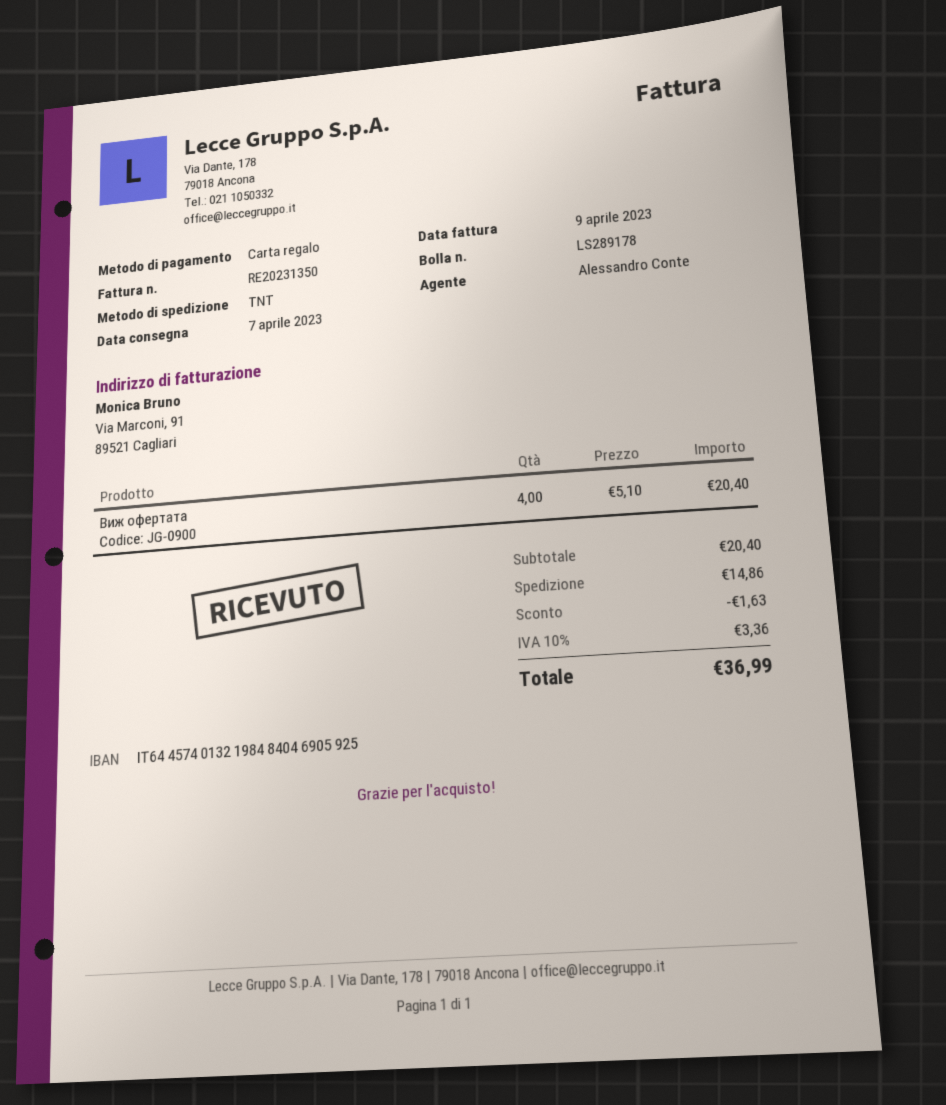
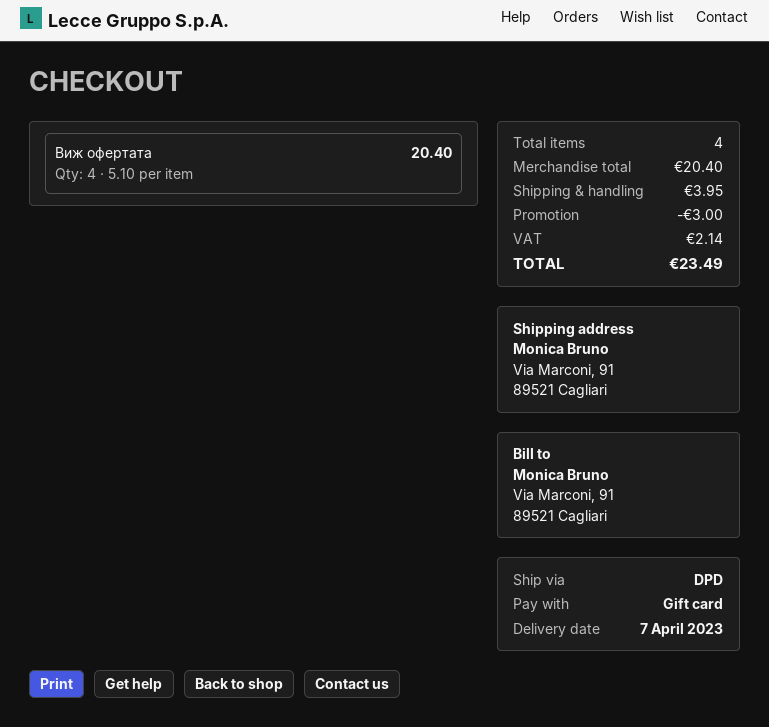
shipping method: TNT -> DPD
discount: 1.63 -> 3.00
shipping: 14.86 -> 3.95
tax: 3.36 -> 2.14
total: 36.99 -> 23.49

